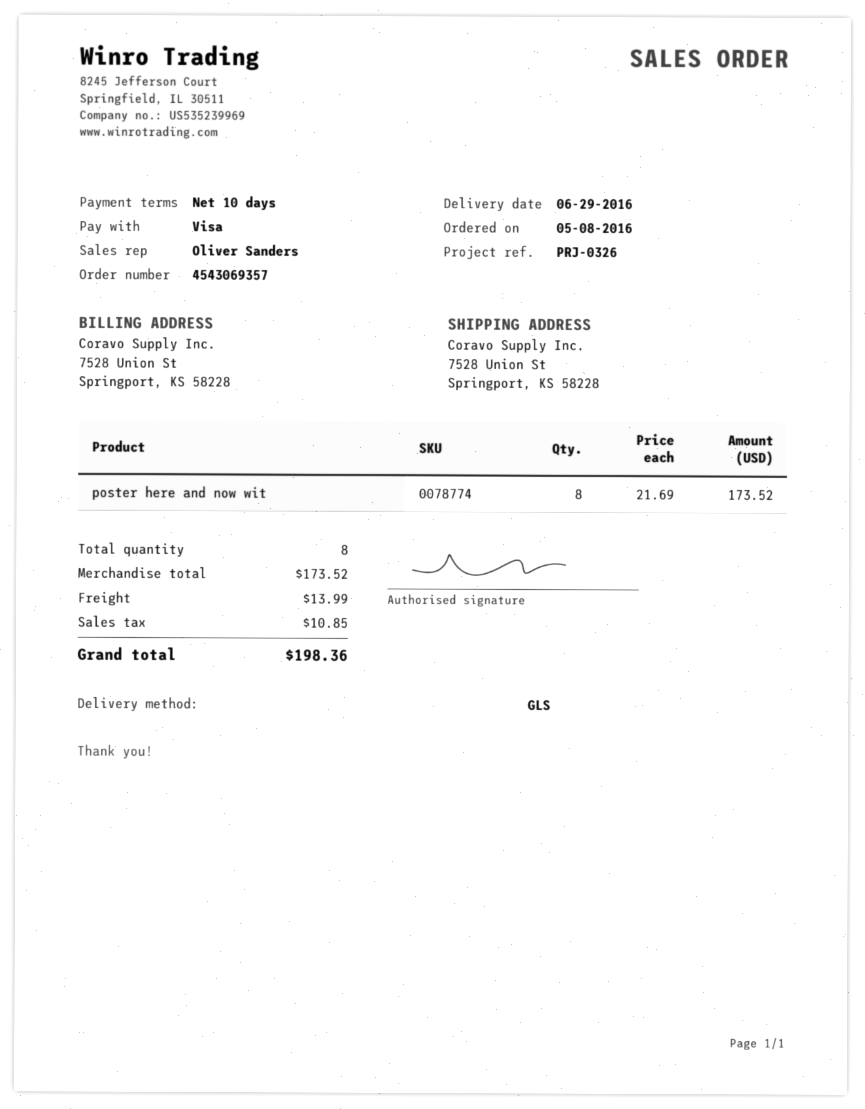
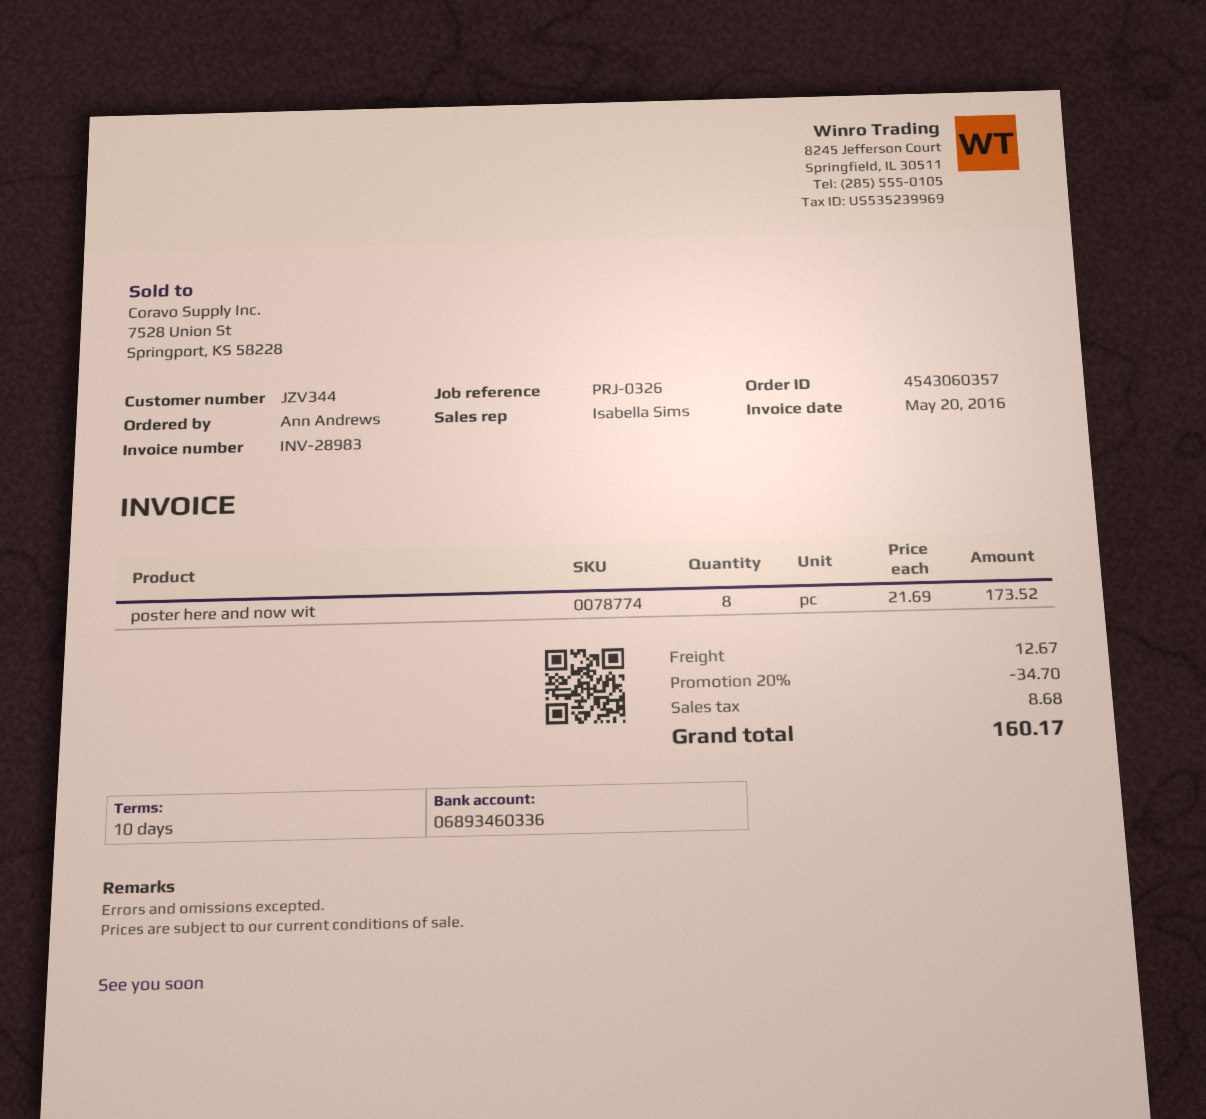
order number: 4543069357 -> 4543060357
sales rep: Oliver Sanders -> Isabella Sims
discount: none -> 20% = 34.70
shipping: 13.99 -> 12.67
tax: 10.85 -> 8.68
total: 198.36 -> 160.17

